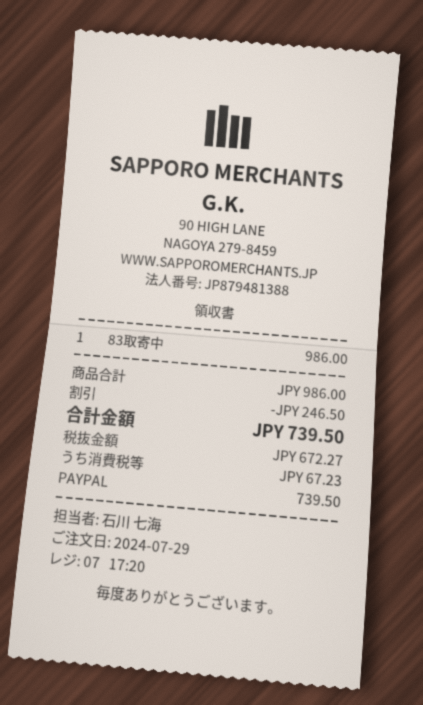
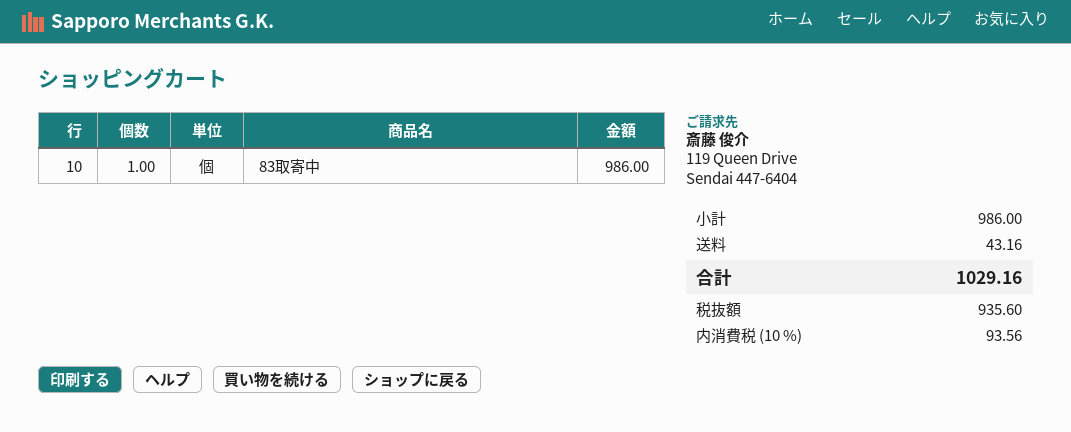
discount: 246.50 -> none
shipping: none -> 43.16
net: 672.27 -> 935.60
tax: 67.23 -> 93.56
total: 739.50 -> 1029.16

